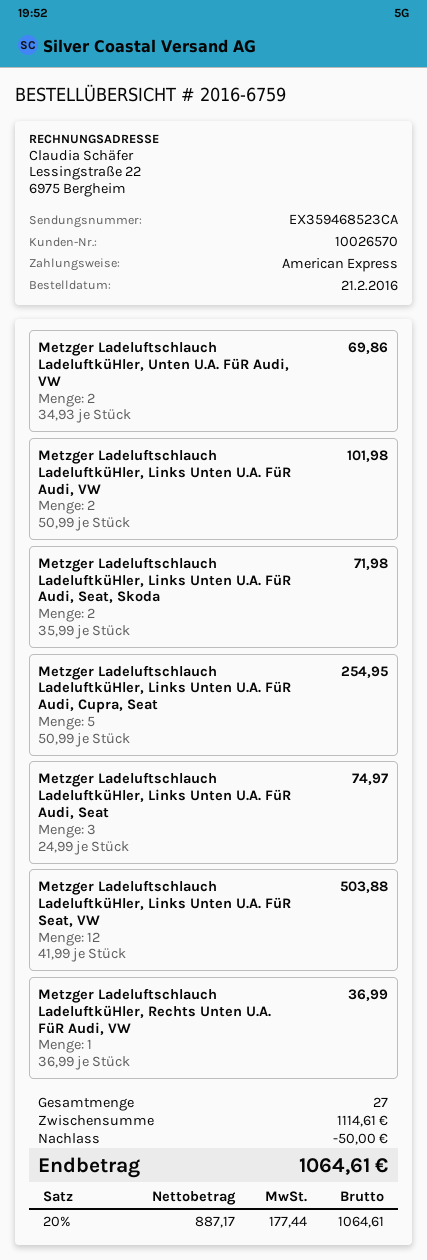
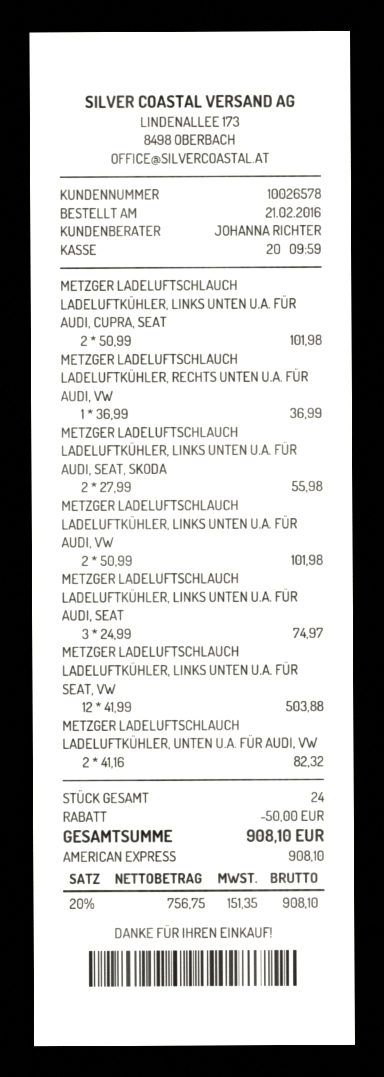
customer number: 10026570 -> 10026578
Metzger Ladeluftschlauch LadeluftküHler, Unten U.A. FüR Audi, VW: 2 x 34.93 = 69.86 -> 2 x 41.16 = 82.32
Metzger Ladeluftschlauch LadeluftküHler, Links Unten U.A. FüR Audi, Seat, Skoda: 2 x 35.99 = 71.98 -> 2 x 27.99 = 55.98
Metzger Ladeluftschlauch LadeluftküHler, Links Unten U.A. FüR Audi, Cupra, Seat: 5 x 50.99 = 254.95 -> 2 x 50.99 = 101.98
total quantity: 27 -> 24
net: 887.17 -> 756.75
tax: 20% = 177.44 -> 20% = 151.35
total: 1064.61 -> 908.10

